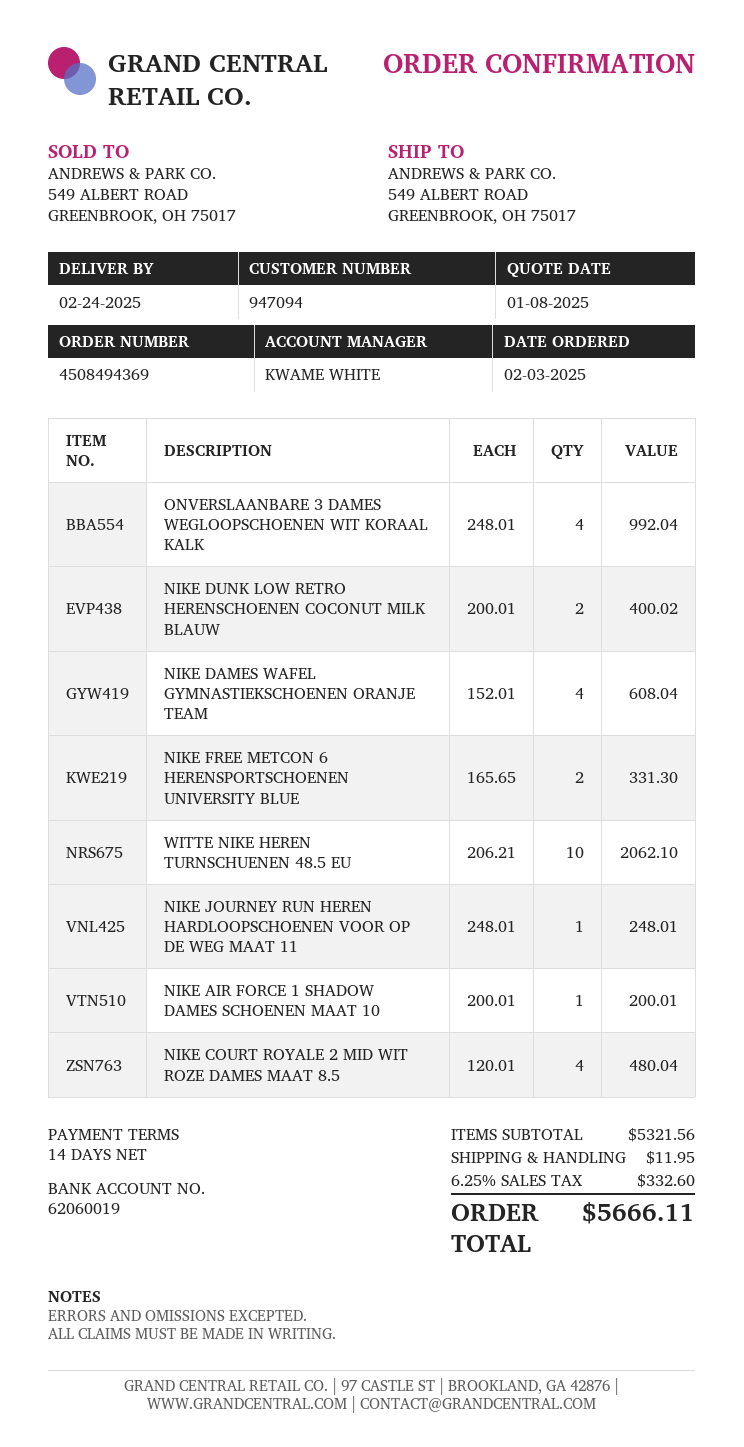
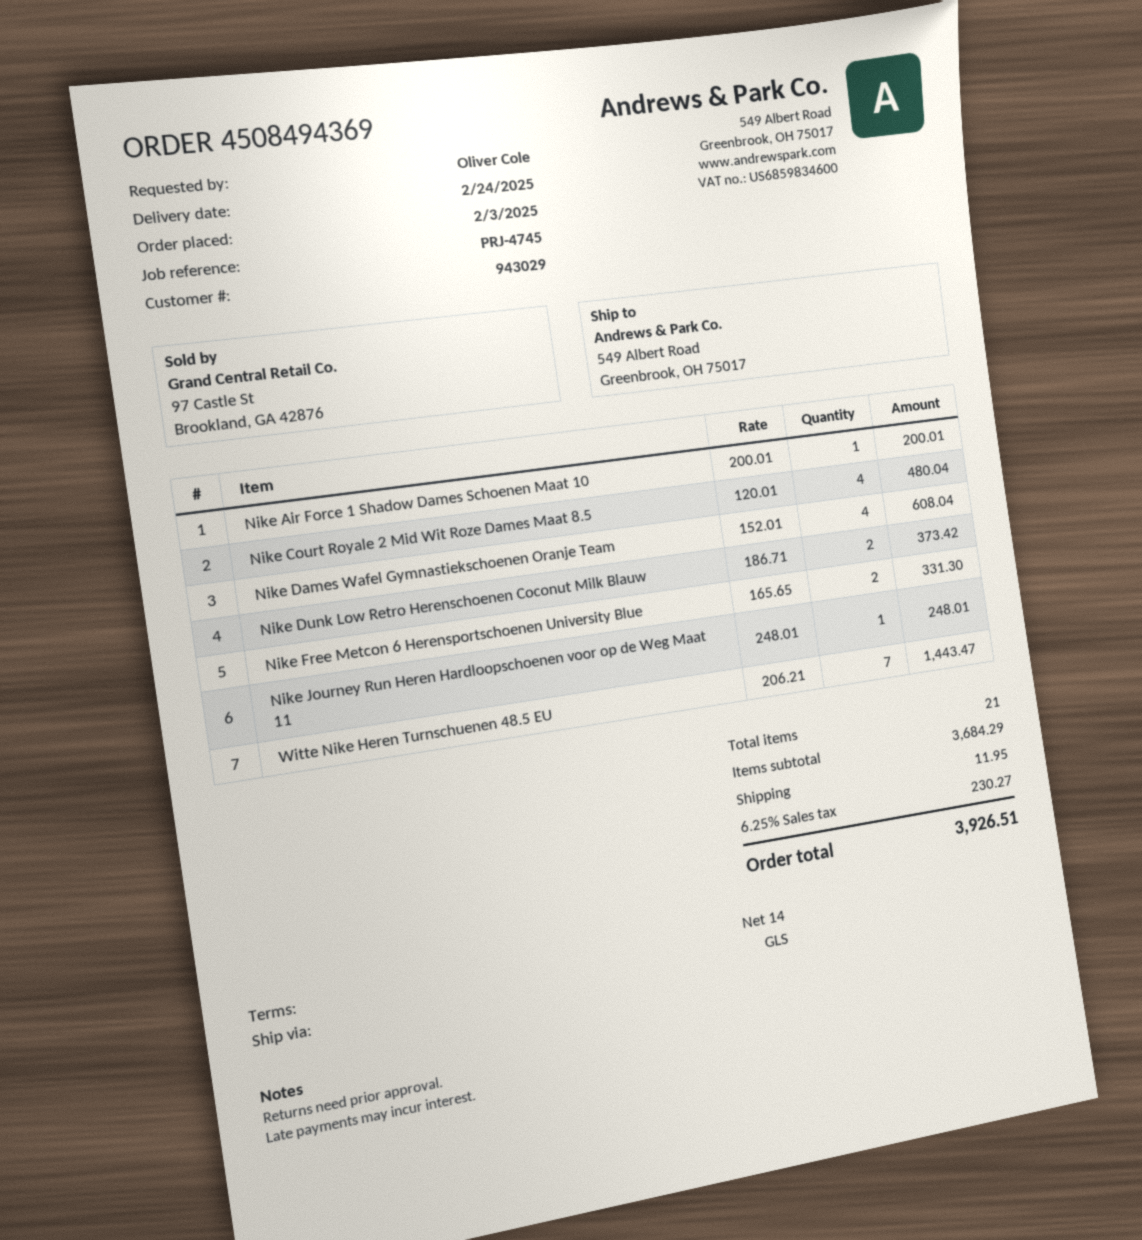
customer number: 947094 -> 943029
ONVERSLAANBARE 3 DAMES WEGLOOPSCHOENEN WIT KORAAL KALK: 4 x 248.01 = 992.04 -> none
NIKE DUNK LOW RETRO HERENSCHOENEN COCONUT MILK BLAUW: 2 x 200.01 = 400.02 -> 2 x 186.71 = 373.42
WITTE NIKE HEREN TURNSCHUENEN 48.5 EU: 10 x 206.21 = 2062.10 -> 7 x 206.21 = 1443.47
subtotal: 5321.56 -> 3684.29
tax: 6.25% = 332.60 -> 6.25% = 230.27
total: 5666.11 -> 3926.51

